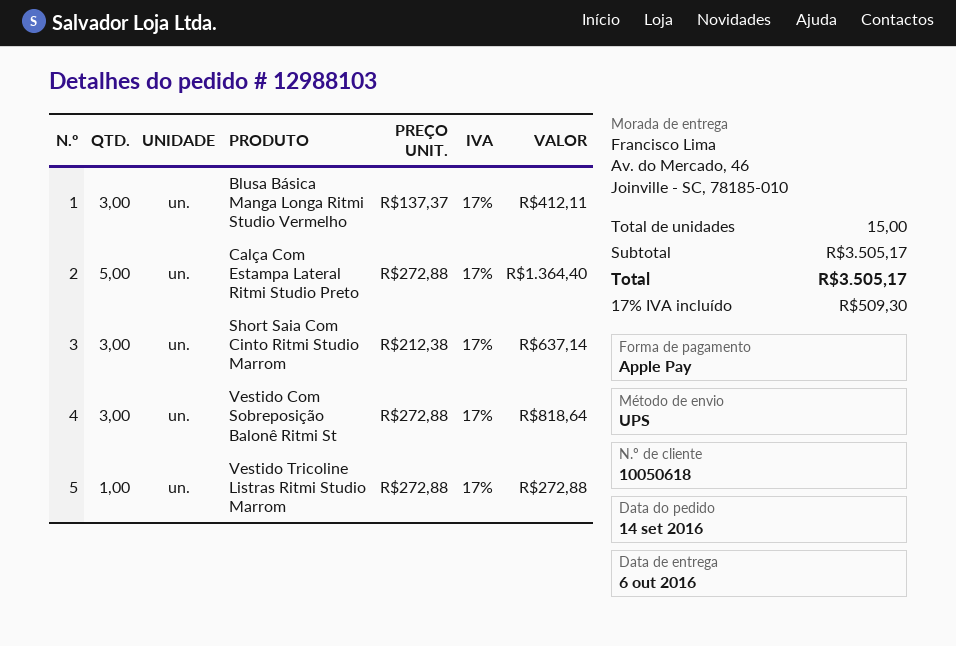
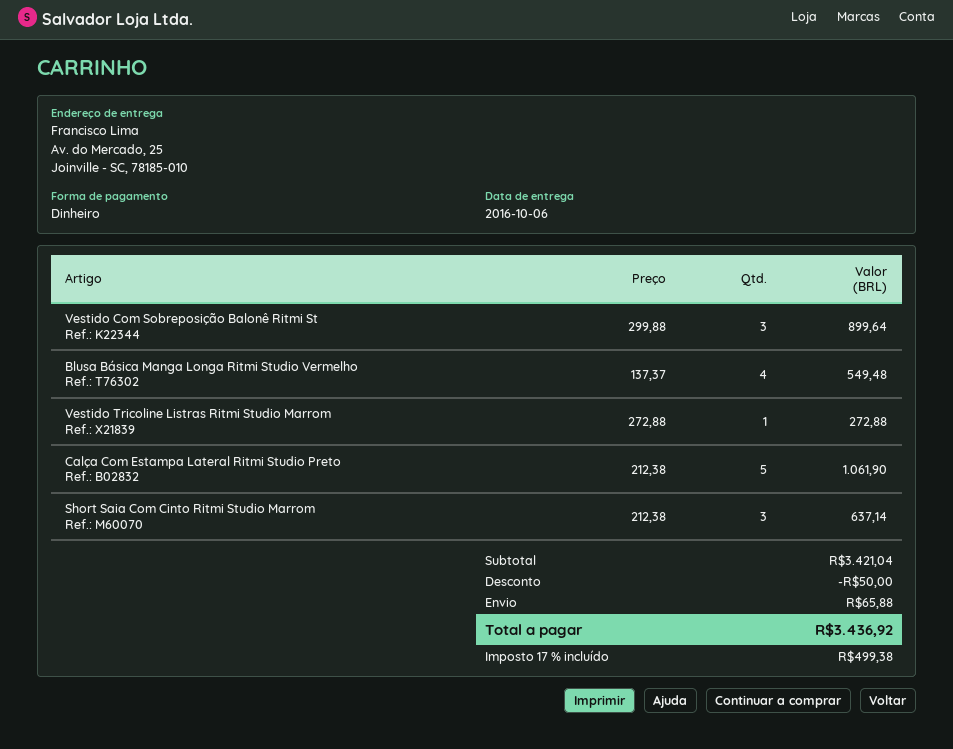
payment method: Apple Pay -> cash
ship to: Av. do Mercado, 46, Joinville - SC, 78185-010 -> Av. do Mercado, 25, Joinville - SC, 78185-010
Blusa Básica Manga Longa Ritmi Studio Vermelho: 3 x 137.37 = 412.11 -> 4 x 137.37 = 549.48
Calça Com Estampa Lateral Ritmi Studio Preto: 5 x 272.88 = 1364.40 -> 5 x 212.38 = 1061.90
Vestido Com Sobreposição Balonê Ritmi St: 3 x 272.88 = 818.64 -> 3 x 299.88 = 899.64
subtotal: 3505.17 -> 3421.04
discount: none -> 50.00
shipping: none -> 65.88
tax: 17% = 509.30 -> 17% = 499.38
total: 3505.17 -> 3436.92

